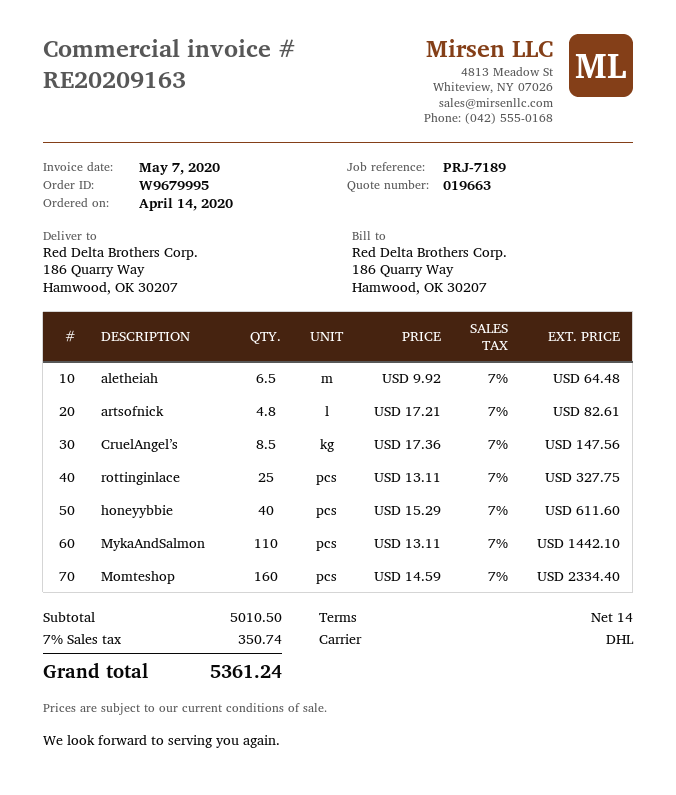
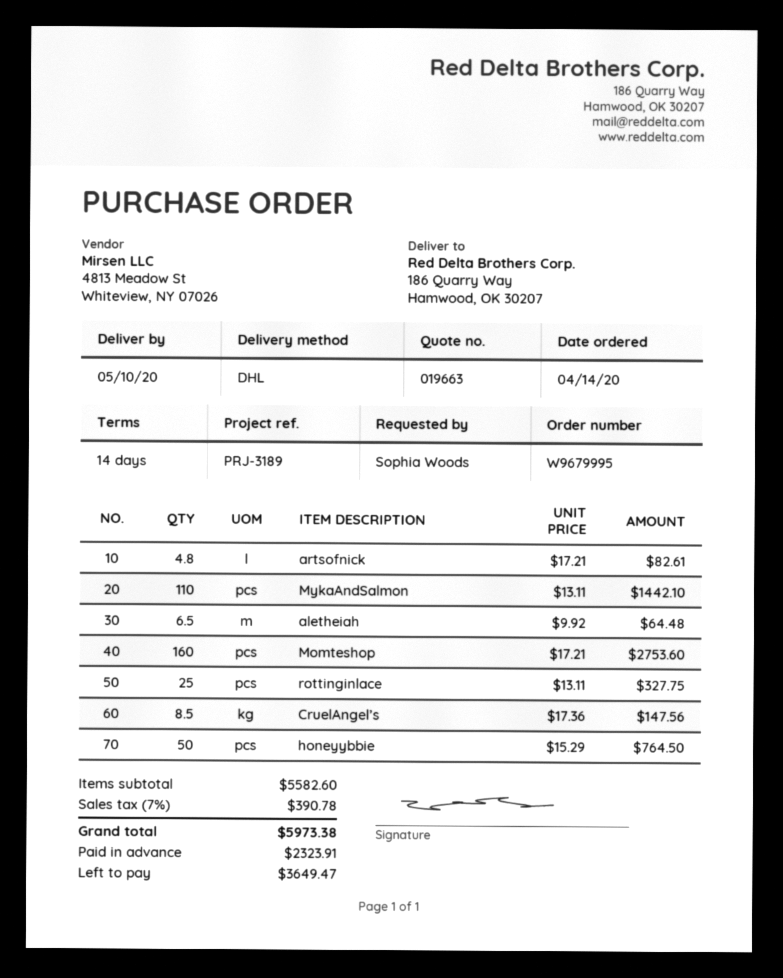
reference: PRJ-7189 -> PRJ-3189
honeyybbie: 40 x 15.29 = 611.60 -> 50 x 15.29 = 764.50
Momteshop: 160 x 14.59 = 2334.40 -> 160 x 17.21 = 2753.60
subtotal: 5010.50 -> 5582.60
tax: 7% = 350.74 -> 7% = 390.78
total: 5361.24 -> 5973.38

